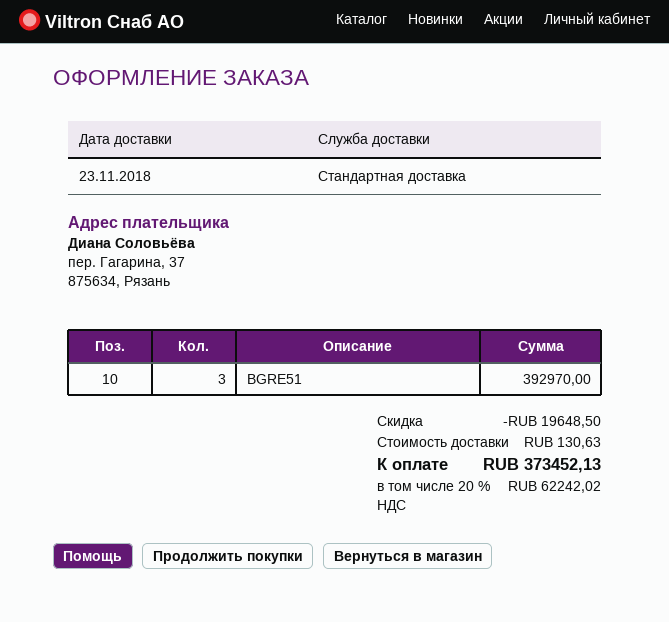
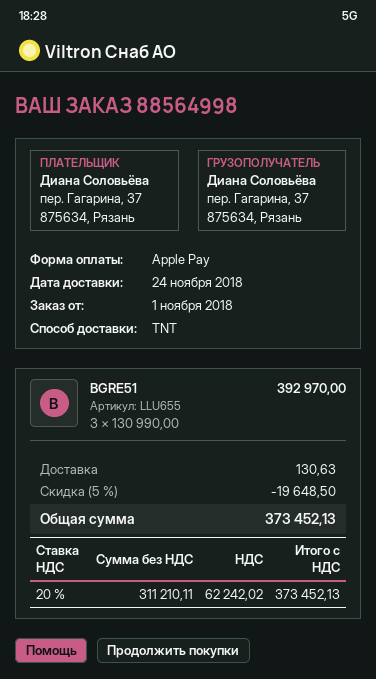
delivery date: 2018-11-23 -> 2018-11-24
shipping method: standard -> TNT

